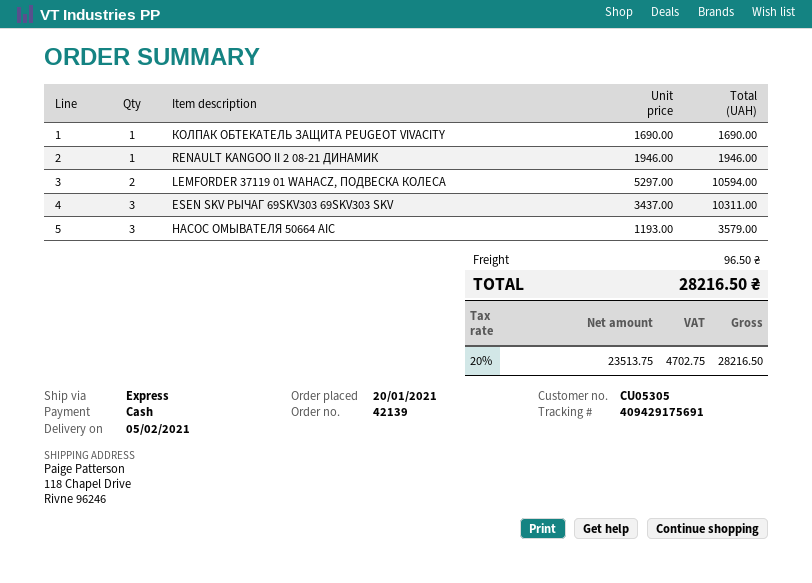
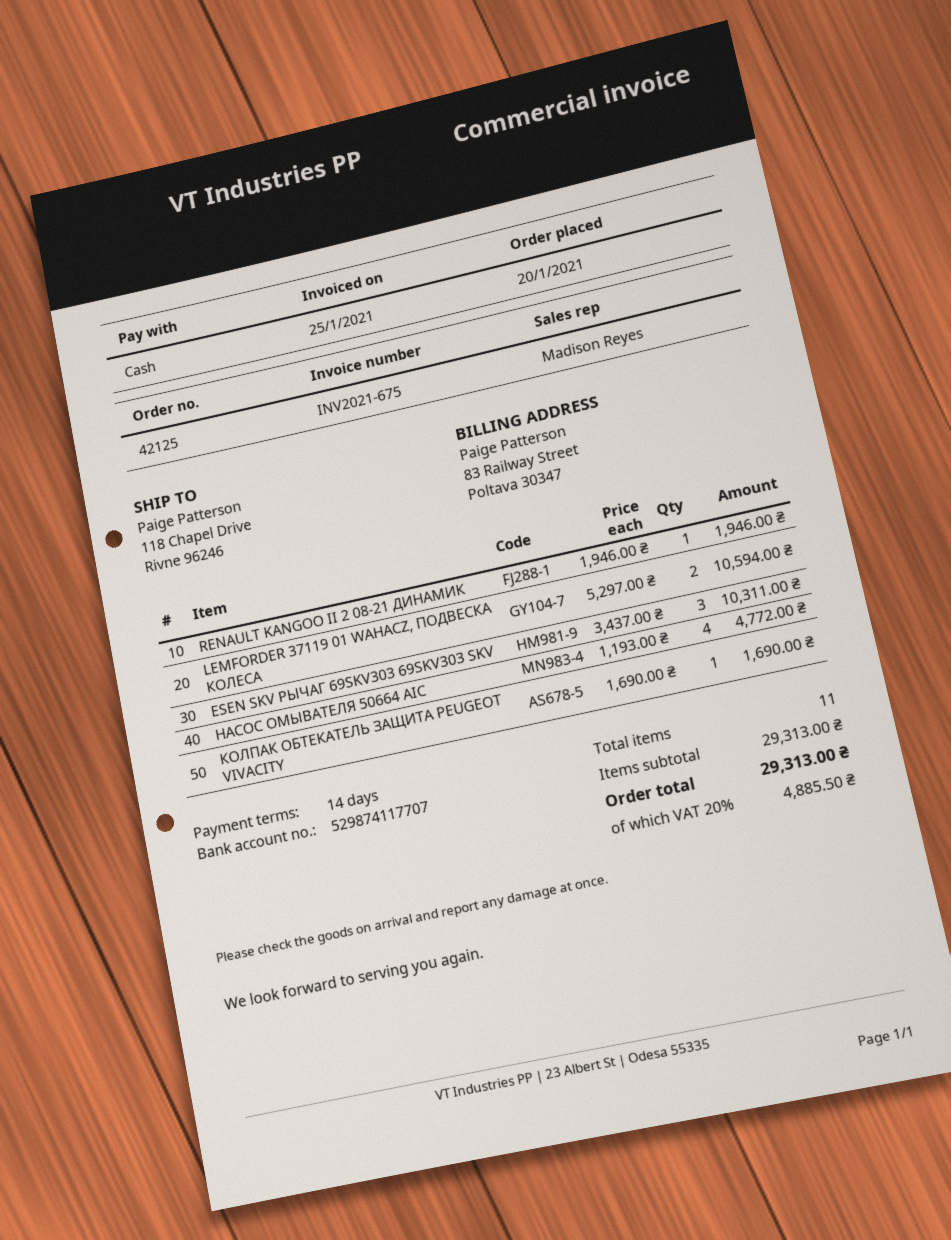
order number: 42139 -> 42125
НАСОС ОМЫВАТЕЛЯ 50664 AIC: 3 x 1193.00 = 3579.00 -> 4 x 1193.00 = 4772.00
shipping: 96.50 -> none
tax: 20% = 4702.75 -> 20% = 4885.50
total: 28216.50 -> 29313.00

